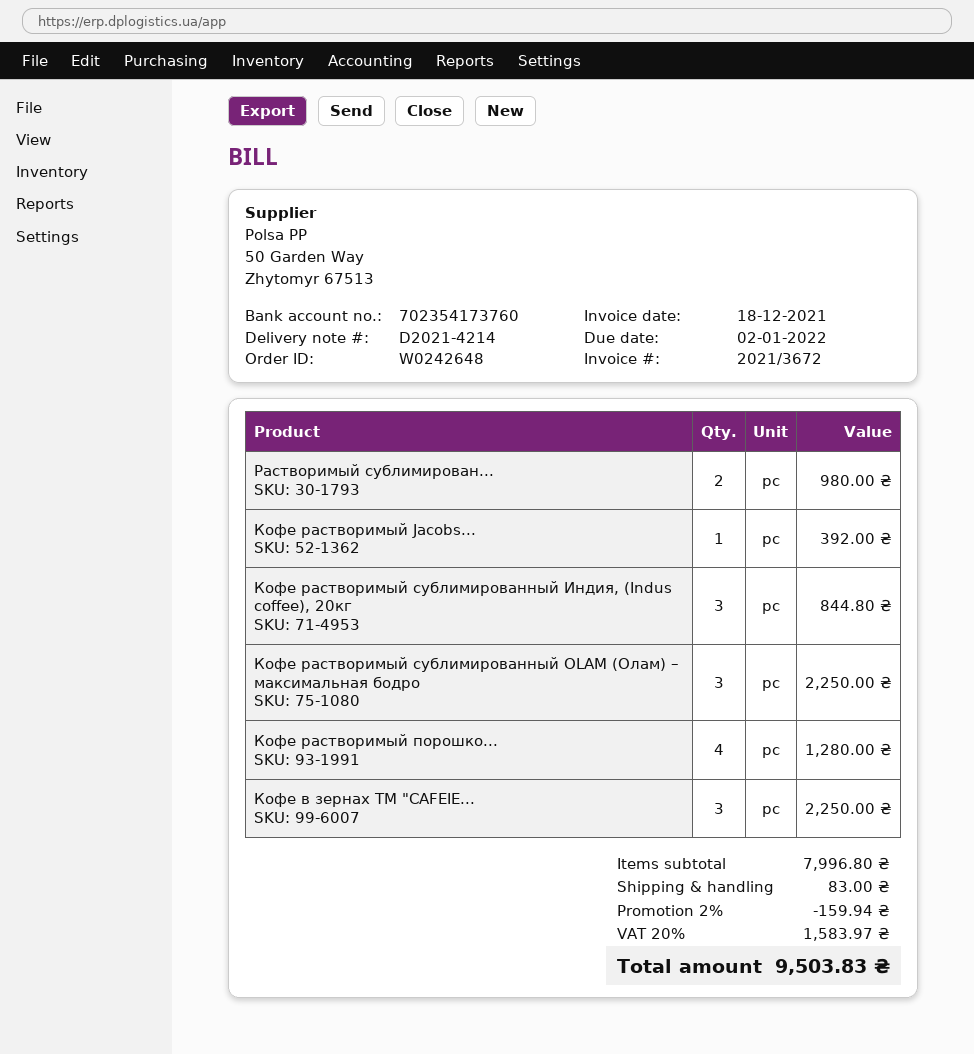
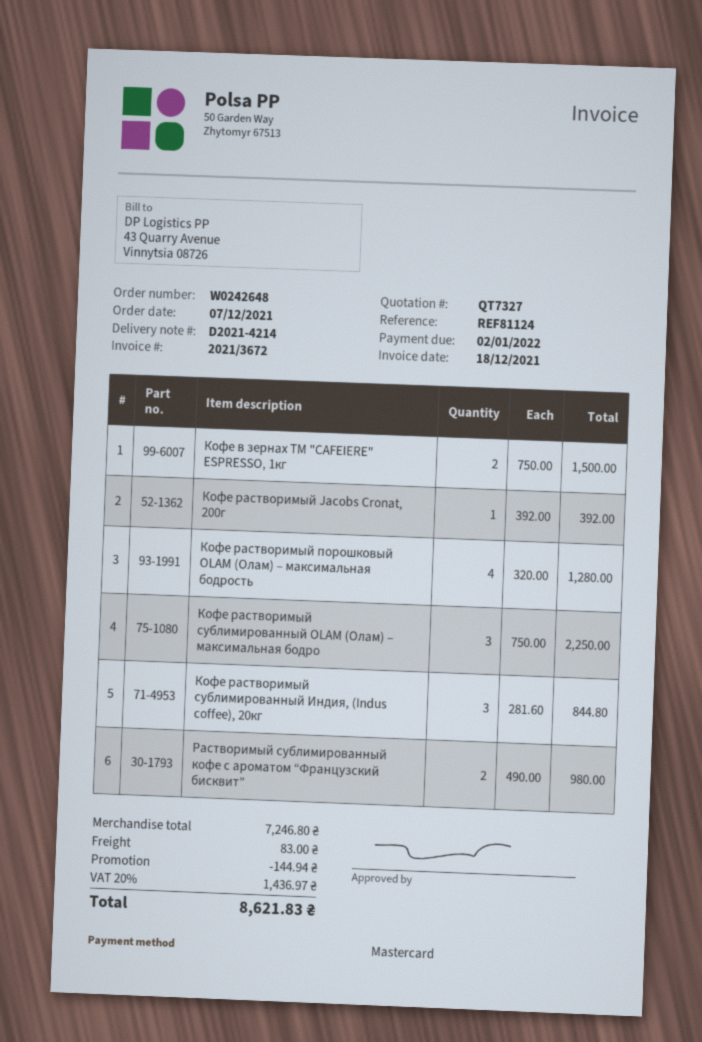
Кофе в зернах ТМ "CAFEIE...: 3 for 2250.00 -> 2 for 1500.00
subtotal: 7996.80 -> 7246.80
discount: 159.94 -> 144.94
tax: 20% = 1583.97 -> 20% = 1436.97
total: 9503.83 -> 8621.83

